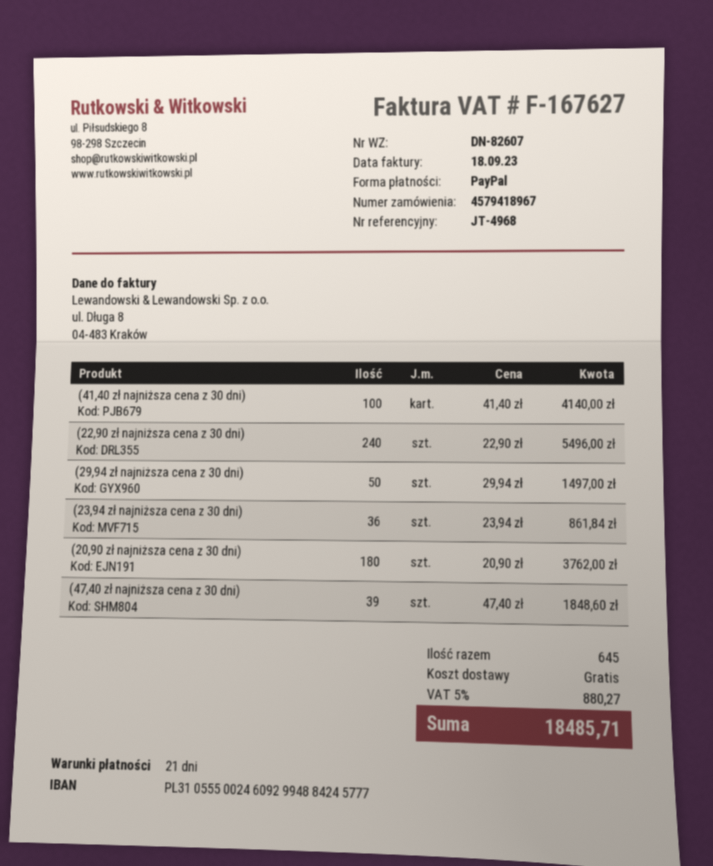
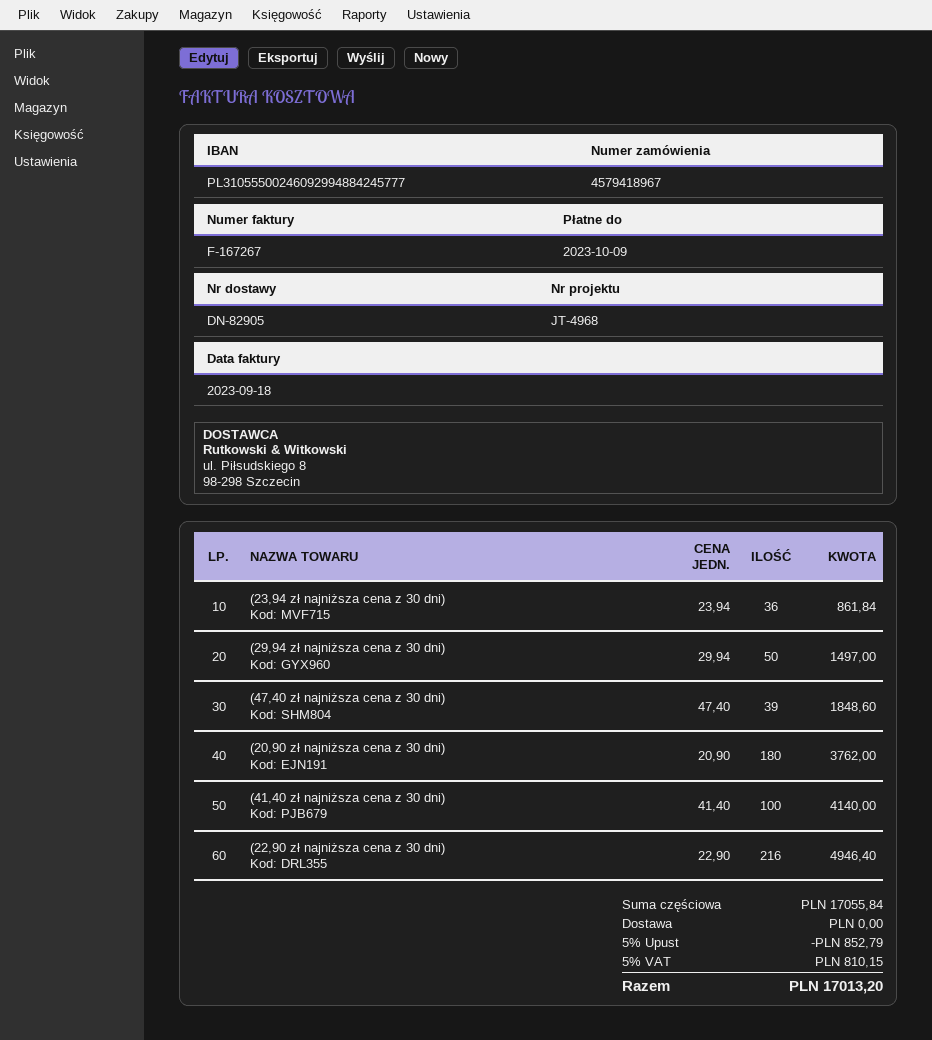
delivery note number: DN-82607 -> DN-82905
invoice number: F-167627 -> F-167267
(22,90 zł najniższa cena z 30 dni): 240 x 22.90 = 5496.00 -> 216 x 22.90 = 4946.40
discount: none -> 5% = 852.79
tax: 5% = 880.27 -> 5% = 810.15
total: 18485.71 -> 17013.20

